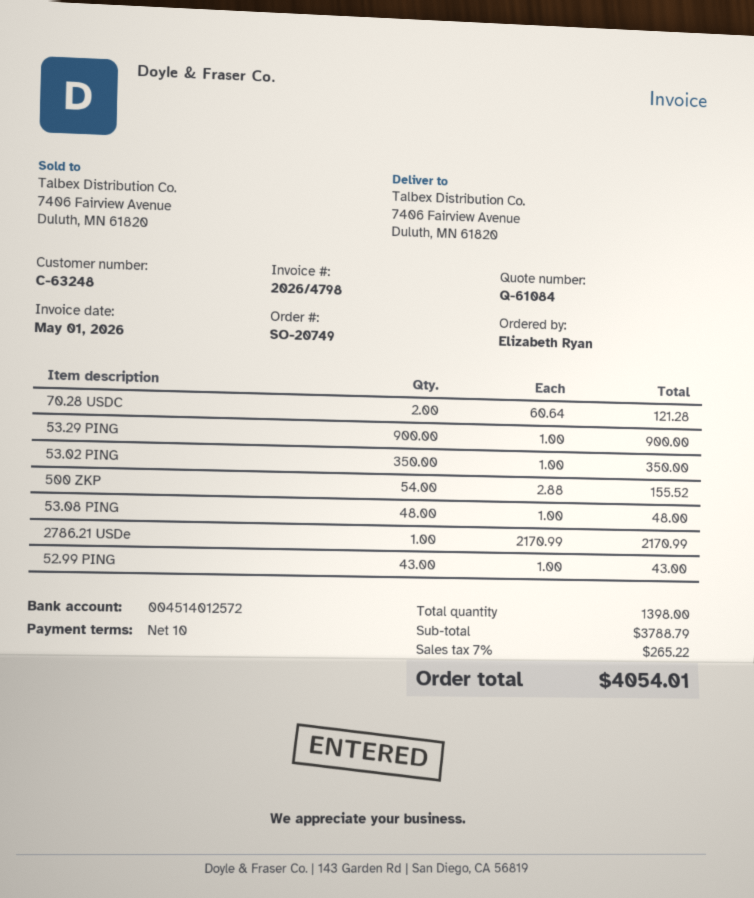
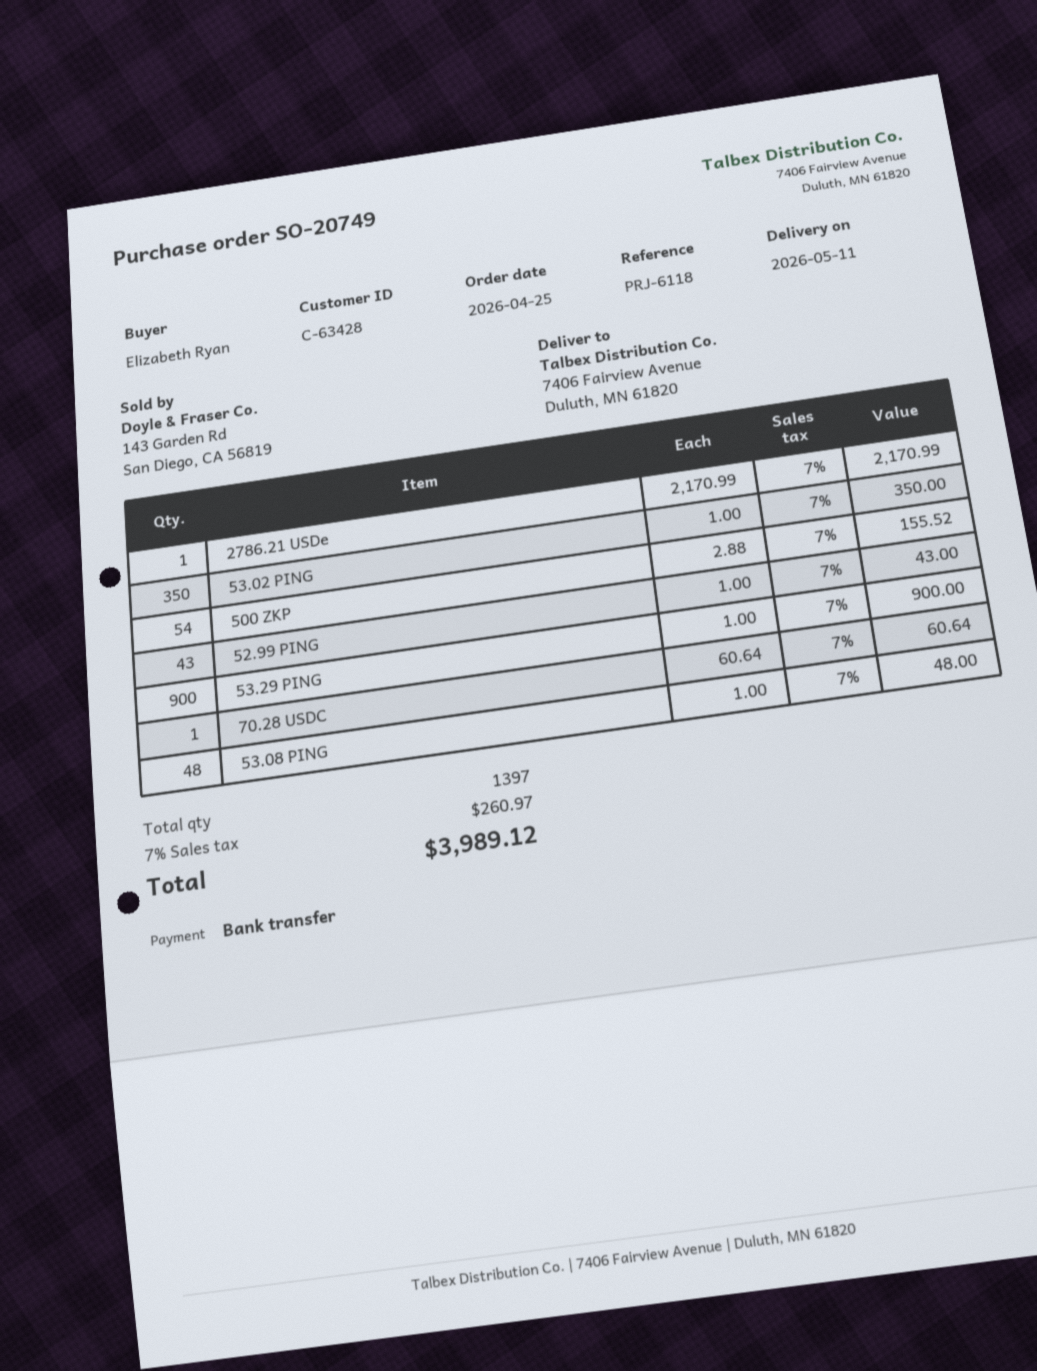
customer number: C-63248 -> C-63428
70.28 USDC: 2 x 60.64 = 121.28 -> 1 x 60.64 = 60.64
total quantity: 1398 -> 1397
tax: 7% = 265.22 -> 7% = 260.97
total: 4054.01 -> 3989.12

